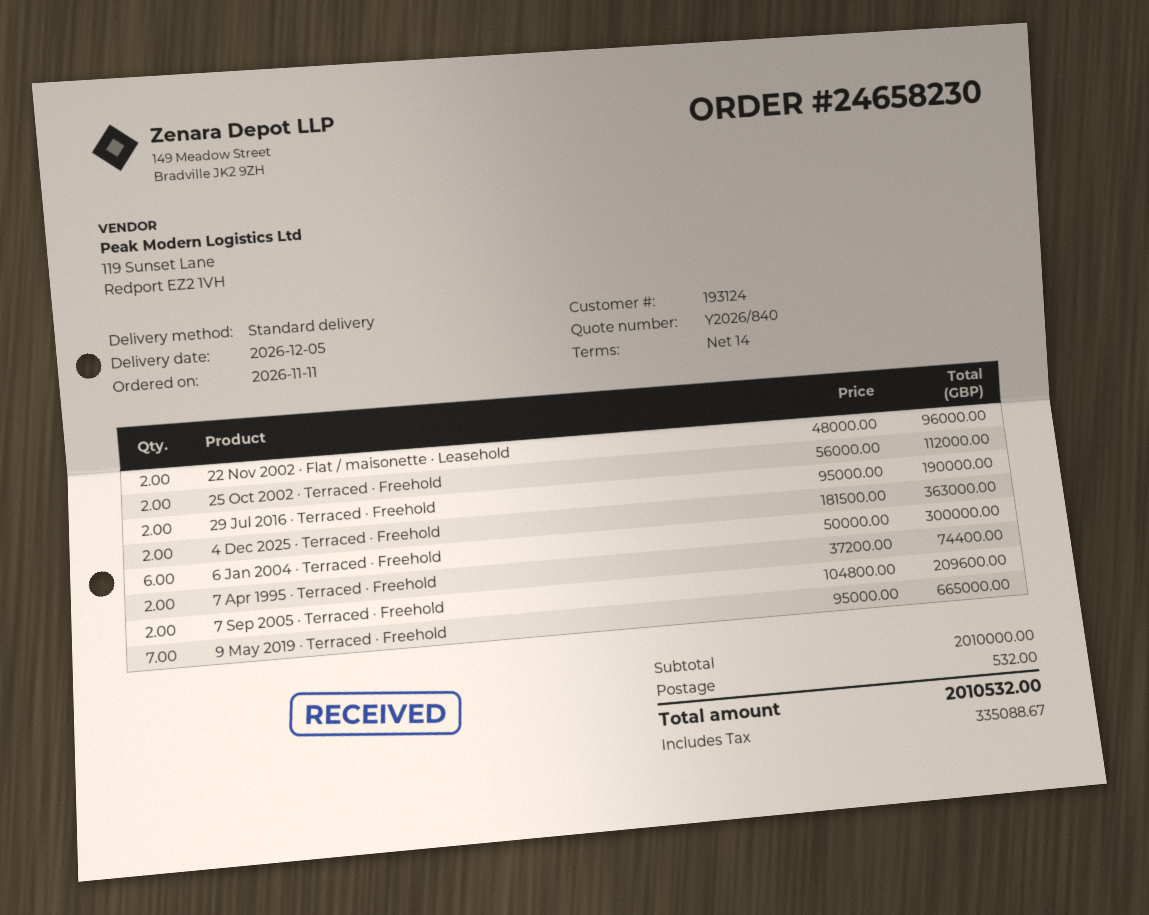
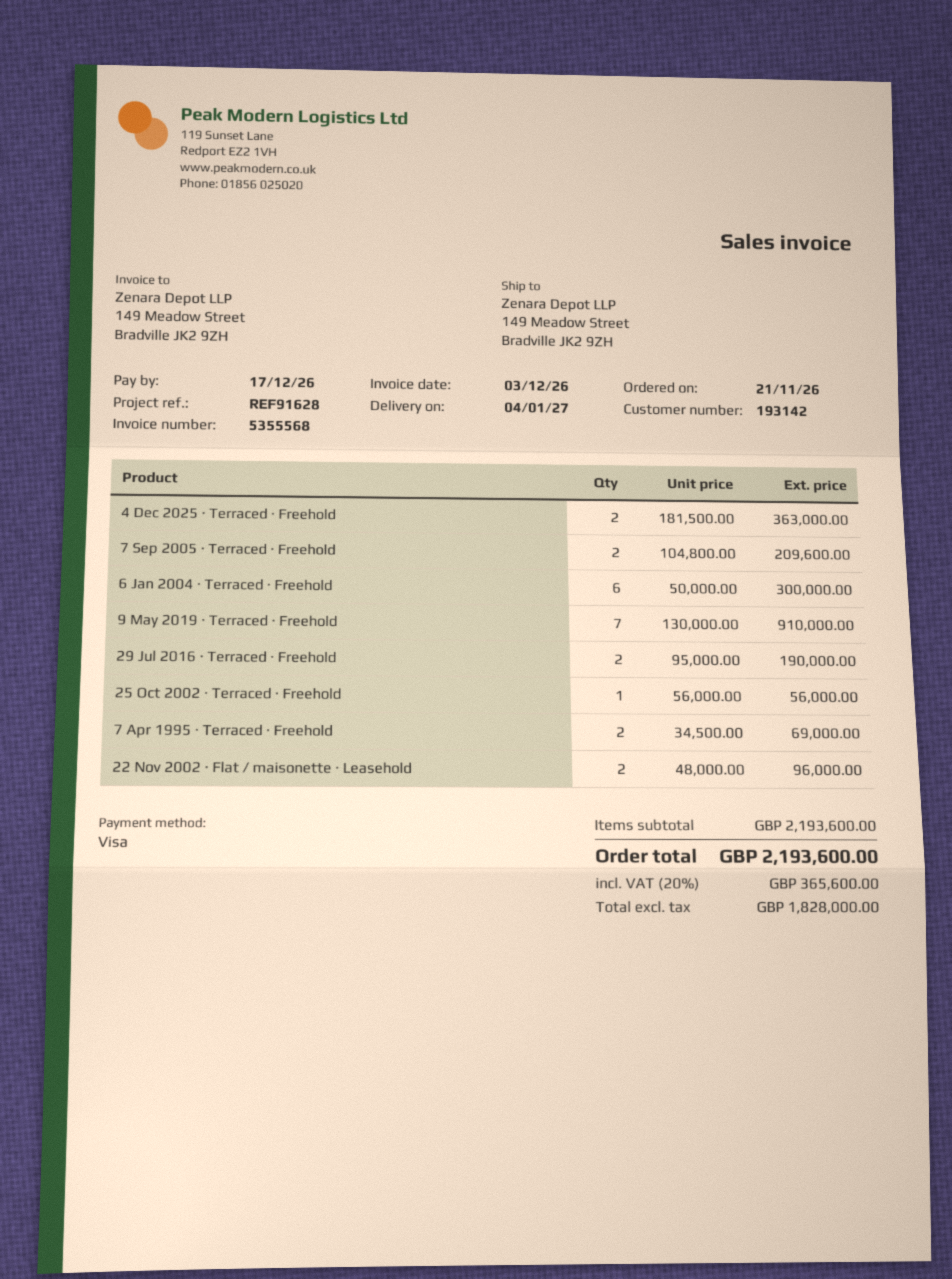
order date: 2026-11-11 -> 2026-11-21
delivery date: 2026-12-05 -> 2027-01-04
customer number: 193124 -> 193142
25 Oct 2002 · Terraced · Freehold: 2 x 56000.00 = 112000.00 -> 1 x 56000.00 = 56000.00
7 Apr 1995 · Terraced · Freehold: 2 x 37200.00 = 74400.00 -> 2 x 34500.00 = 69000.00
9 May 2019 · Terraced · Freehold: 7 x 95000.00 = 665000.00 -> 7 x 130000.00 = 910000.00
subtotal: 2010000.00 -> 2193600.00
shipping: 532.00 -> none
tax: 335088.67 -> 365600.00
total: 2010532.00 -> 2193600.00

